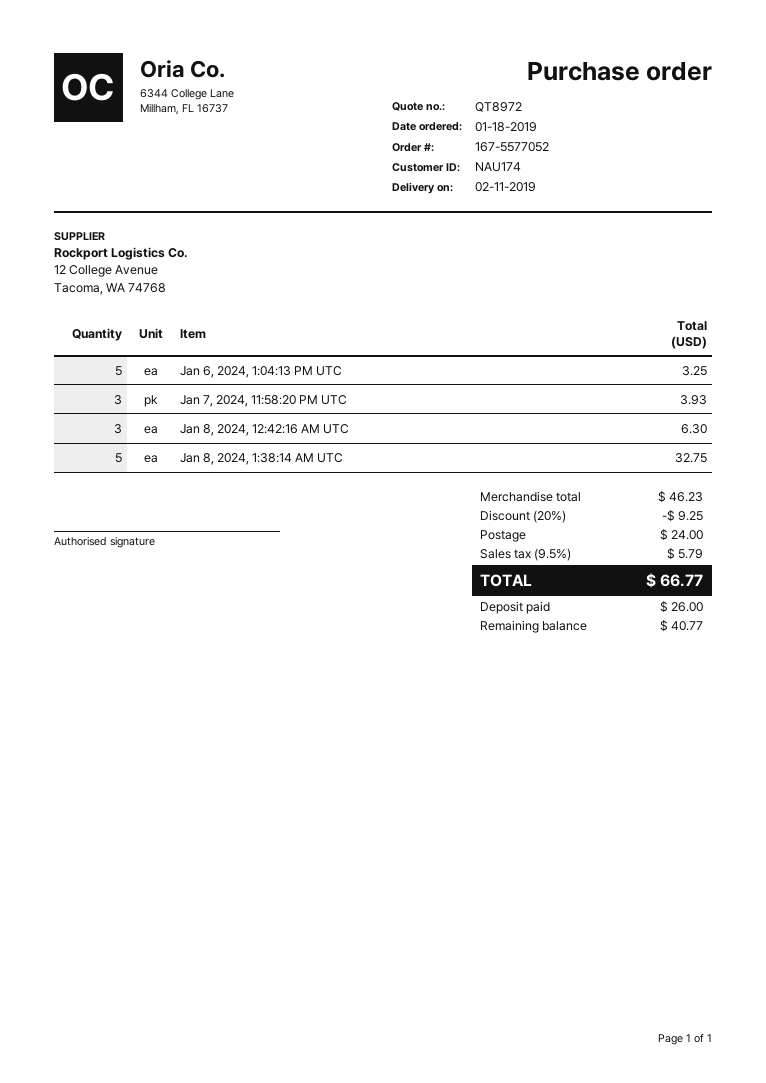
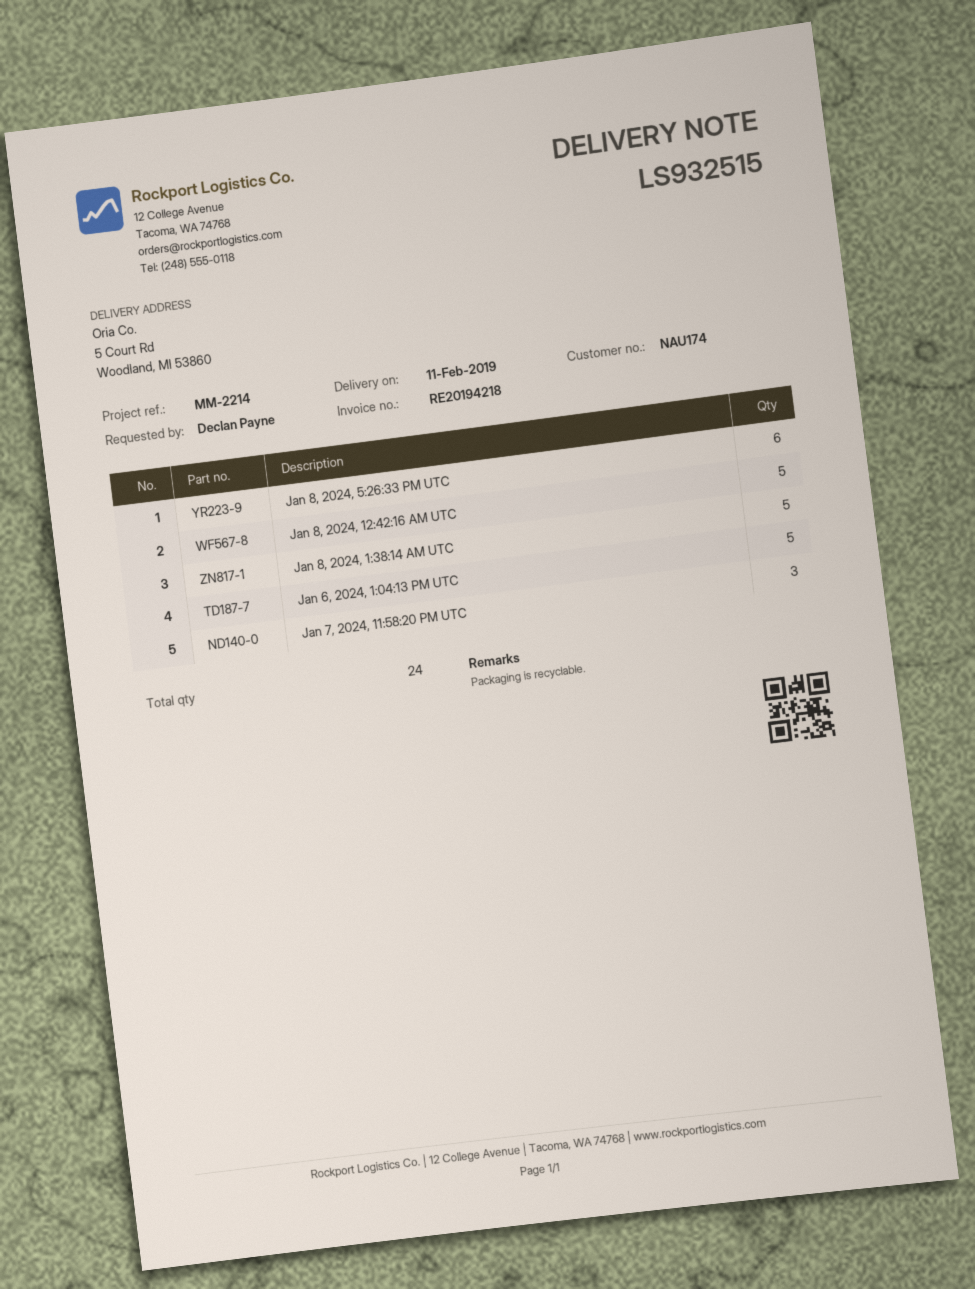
Jan 8, 2024, 12:42:16 AM UTC: 3 -> 5
Jan 8, 2024, 5:26:33 PM UTC: none -> 6

